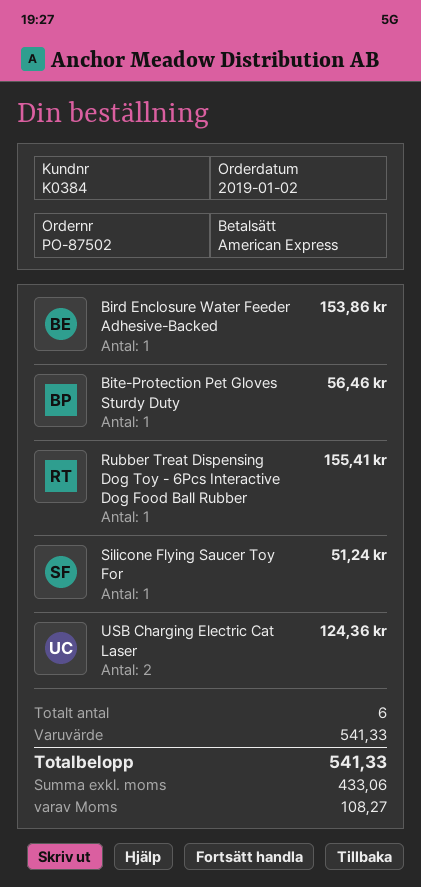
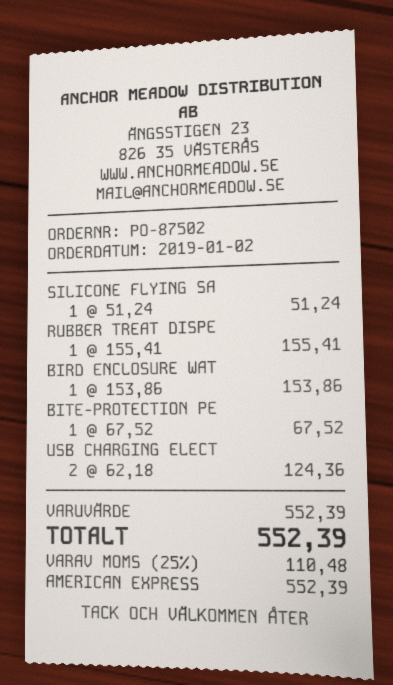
Bite-Protection Pet Gloves Sturdy Duty: 1 for 56.46 -> 1 for 67.52
subtotal: 541.33 -> 552.39
tax: 108.27 -> 110.48
total: 541.33 -> 552.39

